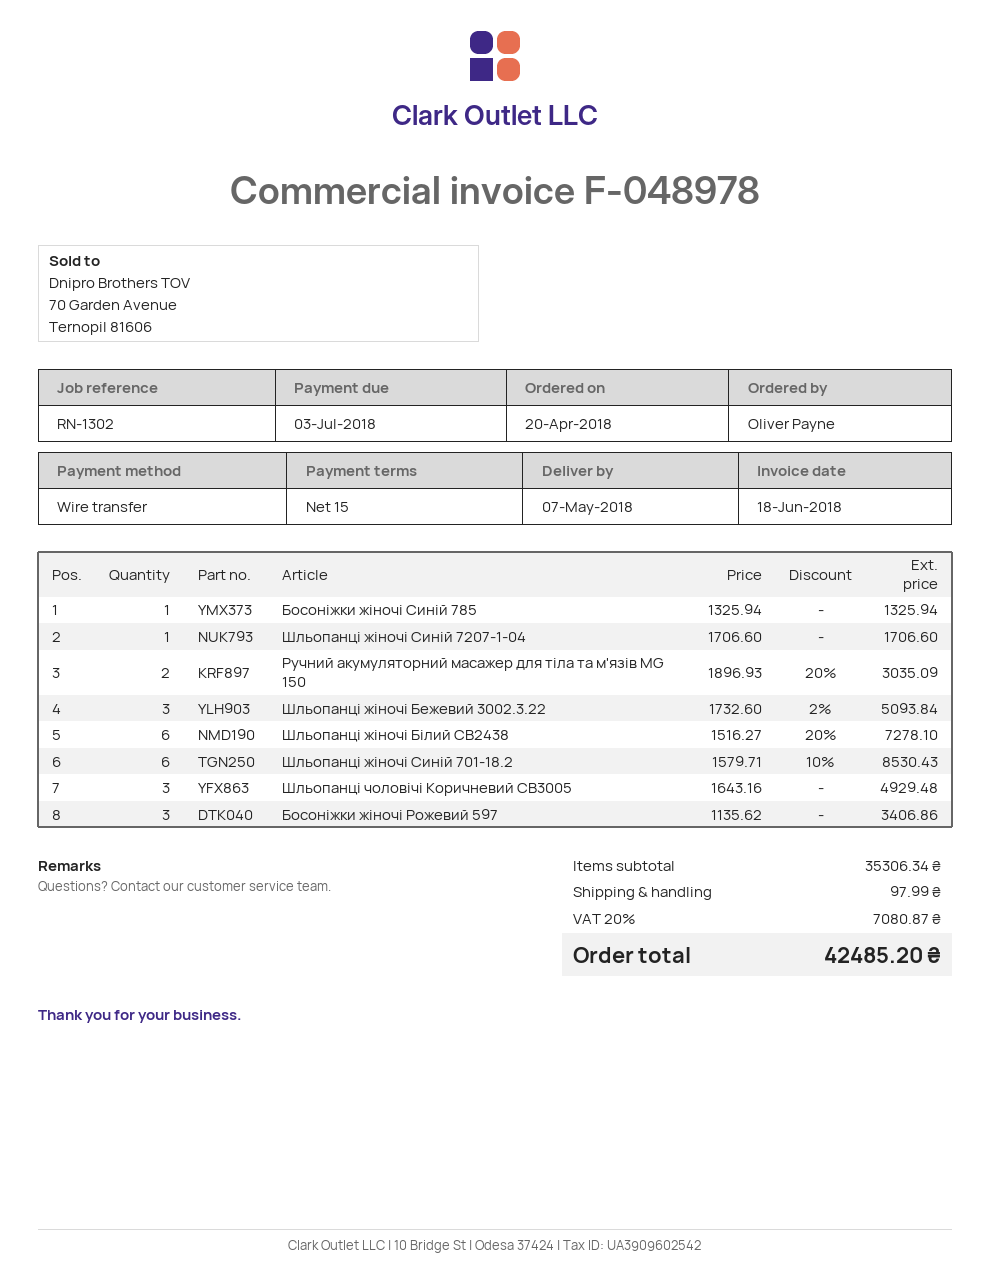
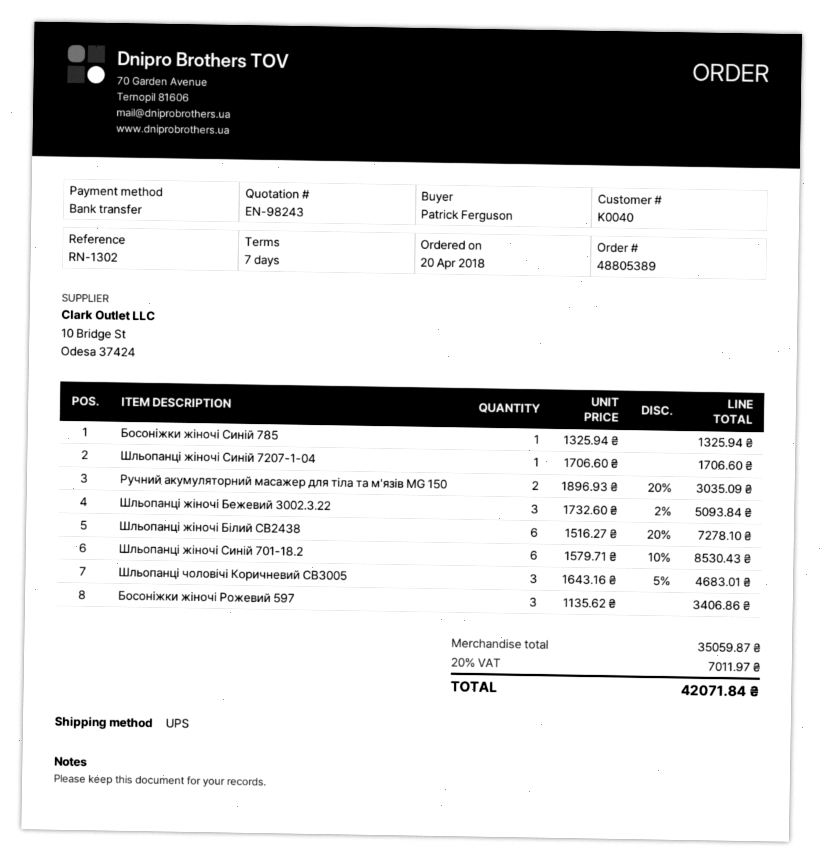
payment terms: 15 days -> 7 days
ordered by: Oliver Payne -> Patrick Ferguson
Шльопанці чоловічі Коричневий CB3005: 3 x 1643.16 = 4929.48 -> 3 x 1643.16 - 5% = 4683.01
subtotal: 35306.34 -> 35059.87
shipping: 97.99 -> none
tax: 20% = 7080.87 -> 20% = 7011.97
total: 42485.20 -> 42071.84

